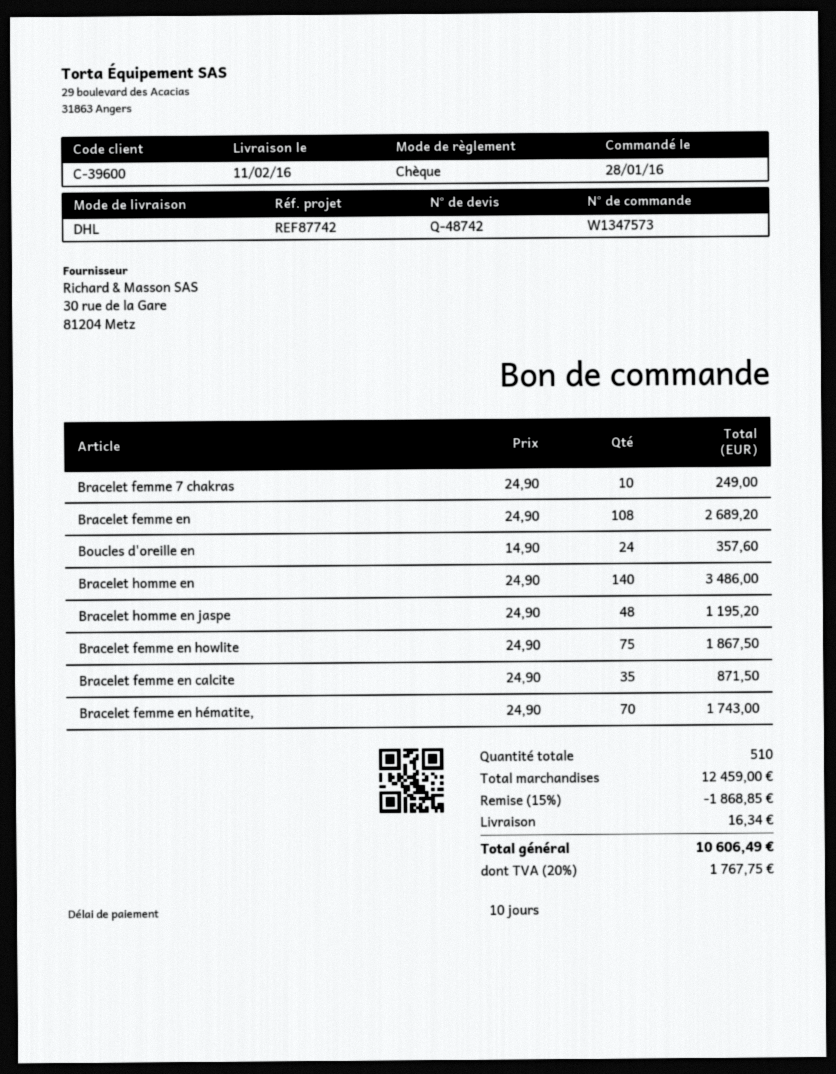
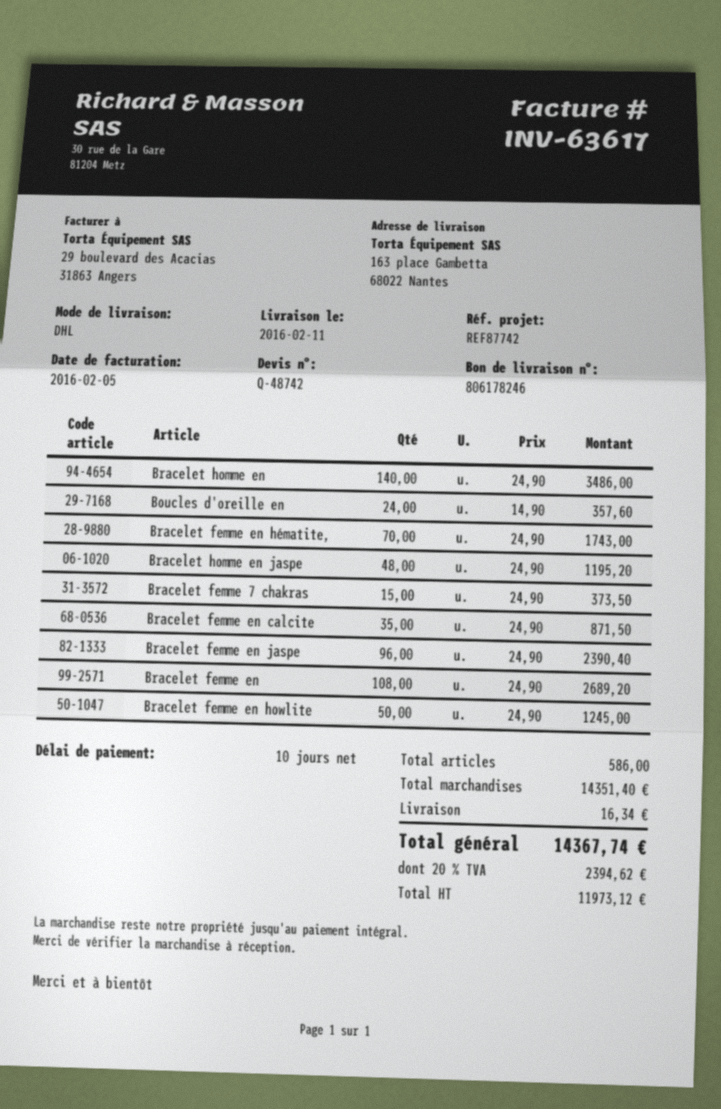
Bracelet femme 7 chakras: 10 x 24.90 = 249.00 -> 15 x 24.90 = 373.50
Bracelet femme en howlite: 75 x 24.90 = 1867.50 -> 50 x 24.90 = 1245.00
Bracelet femme en jaspe: none -> 96 x 24.90 = 2390.40
total quantity: 510 -> 586
subtotal: 12459.00 -> 14351.40
discount: 15% = 1868.85 -> none
tax: 20% = 1767.75 -> 20% = 2394.62
total: 10606.49 -> 14367.74

